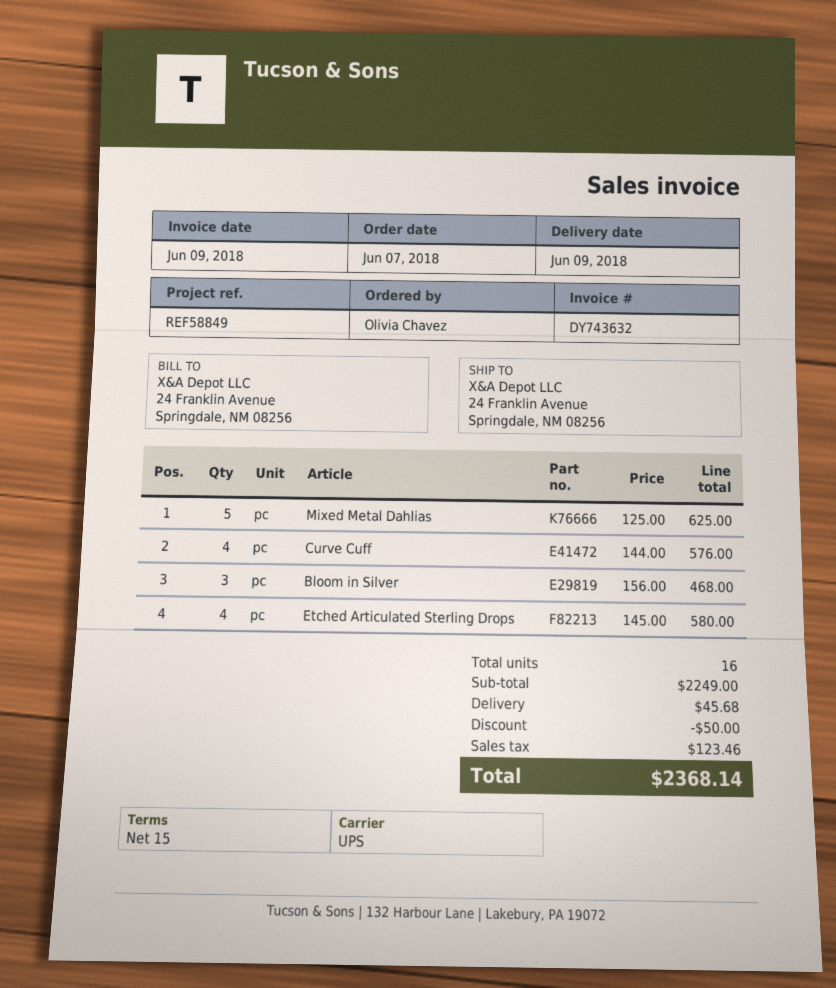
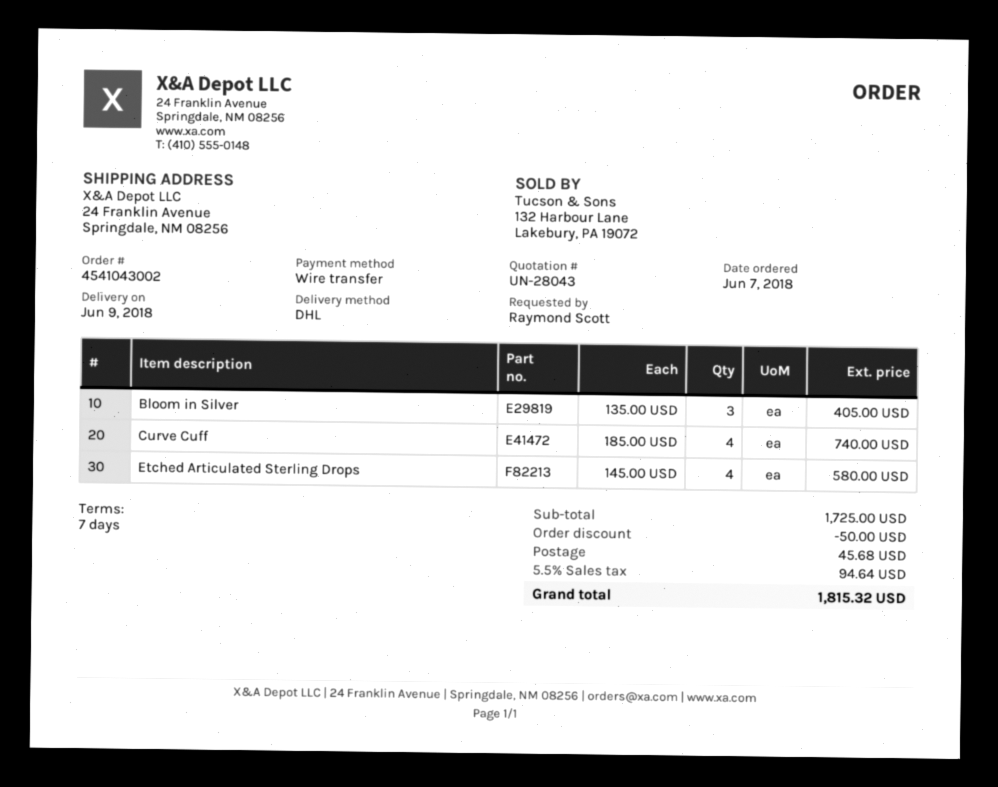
payment terms: 15 days -> 7 days
ordered by: Olivia Chavez -> Raymond Scott
shipping method: UPS -> DHL
Mixed Metal Dahlias: 5 x 125.00 = 625.00 -> none
Curve Cuff: 4 x 144.00 = 576.00 -> 4 x 185.00 = 740.00
Bloom in Silver: 3 x 156.00 = 468.00 -> 3 x 135.00 = 405.00
subtotal: 2249.00 -> 1725.00
tax: 123.46 -> 94.64
total: 2368.14 -> 1815.32

